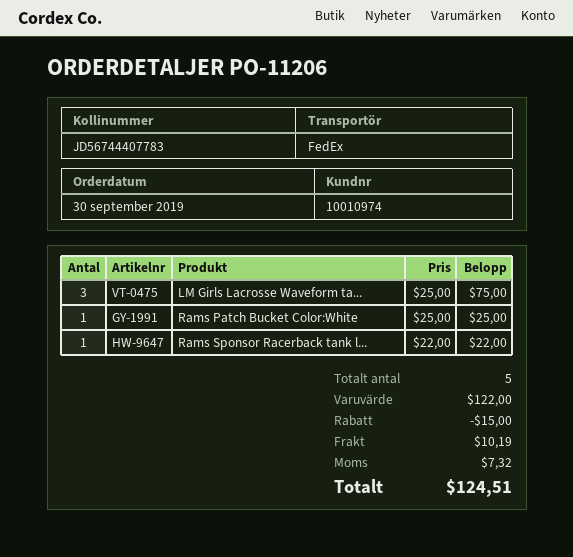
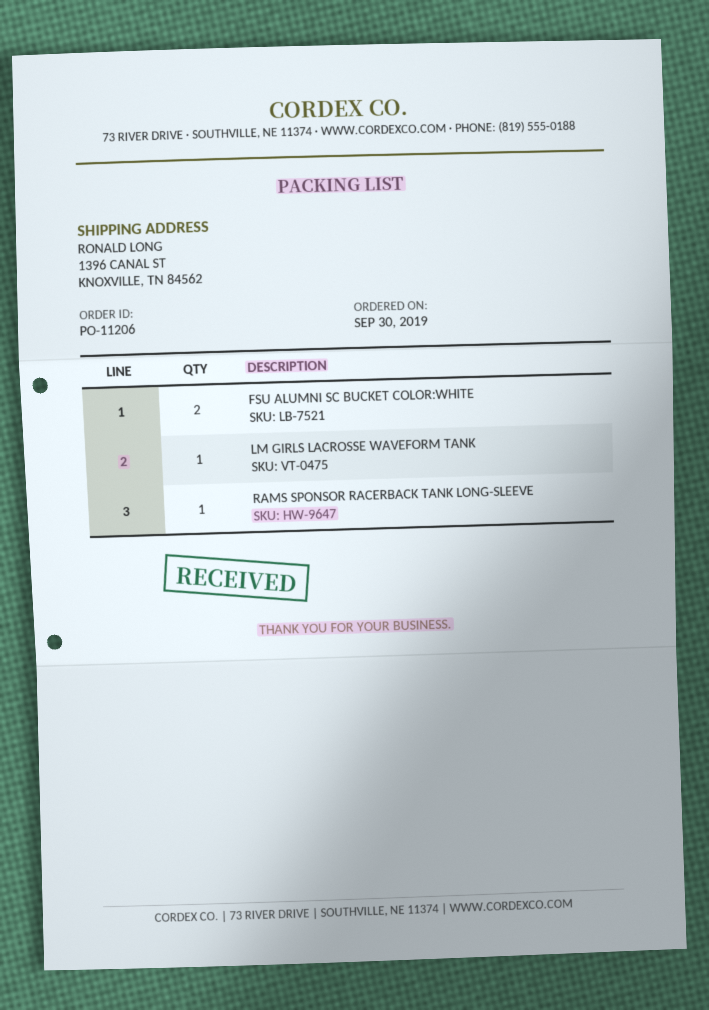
LM Girls Lacrosse Waveform ta...: 3 -> 1
Rams Patch Bucket Color:White: 1 -> none
FSU ALUMNI SC BUCKET COLOR:WHITE: none -> 2

